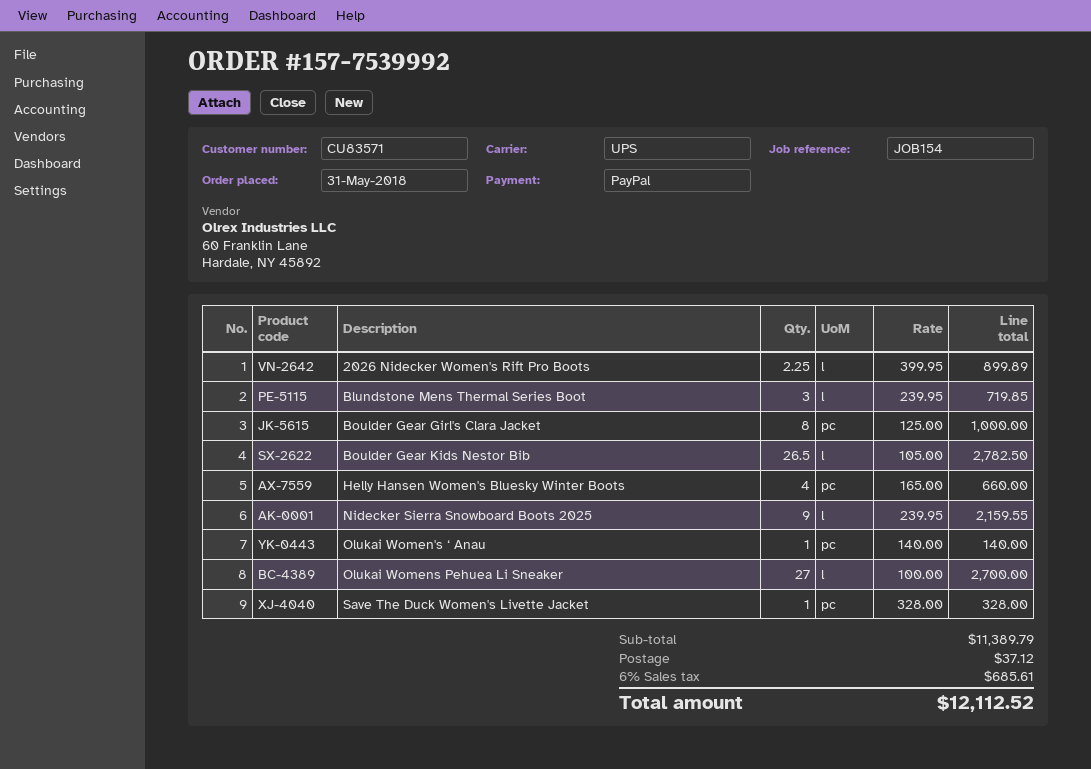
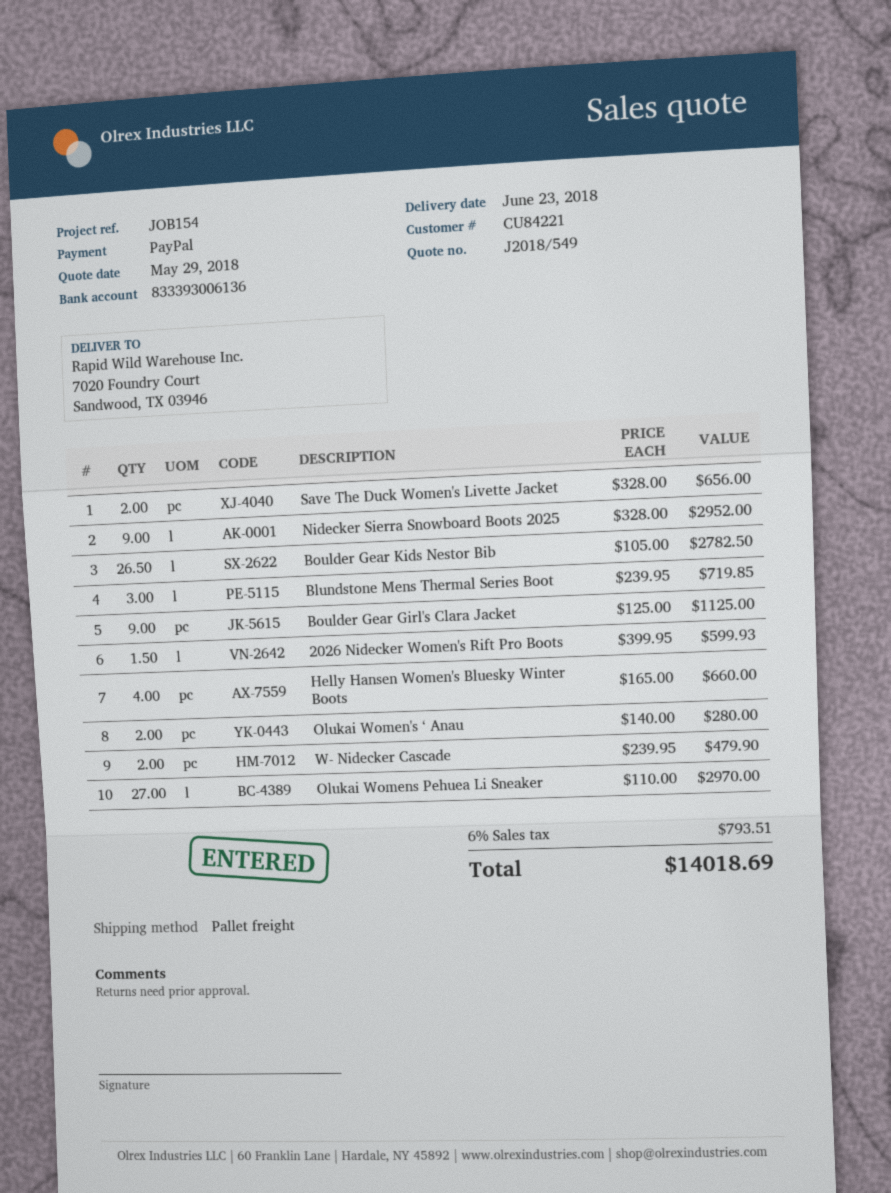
customer number: CU83571 -> CU84221
shipping method: UPS -> pallet freight
2026 Nidecker Women's Rift Pro Boots: 2.25 x 399.95 = 899.89 -> 1.5 x 399.95 = 599.93
Boulder Gear Girl's Clara Jacket: 8 x 125.00 = 1000.00 -> 9 x 125.00 = 1125.00
Nidecker Sierra Snowboard Boots 2025: 9 x 239.95 = 2159.55 -> 9 x 328.00 = 2952.00
Olukai Women's ‘ Anau: 1 x 140.00 = 140.00 -> 2 x 140.00 = 280.00
Olukai Womens Pehuea Li Sneaker: 27 x 100.00 = 2700.00 -> 27 x 110.00 = 2970.00
Save The Duck Women's Livette Jacket: 1 x 328.00 = 328.00 -> 2 x 328.00 = 656.00
W- Nidecker Cascade: none -> 2 x 239.95 = 479.90
shipping: 37.12 -> none
tax: 6% = 685.61 -> 6% = 793.51
total: 12112.52 -> 14018.69

